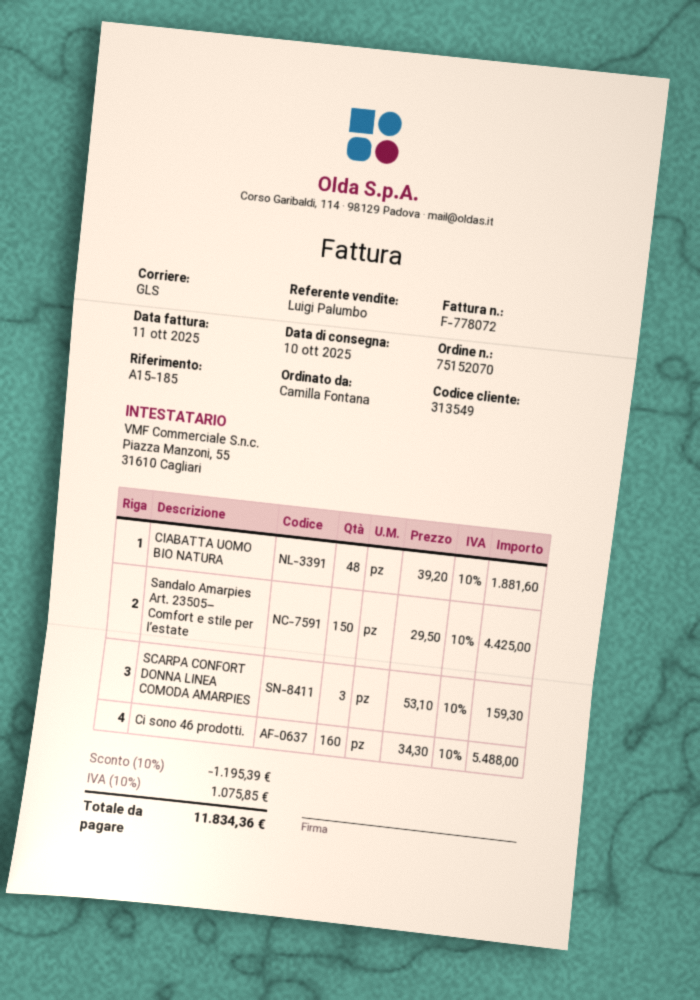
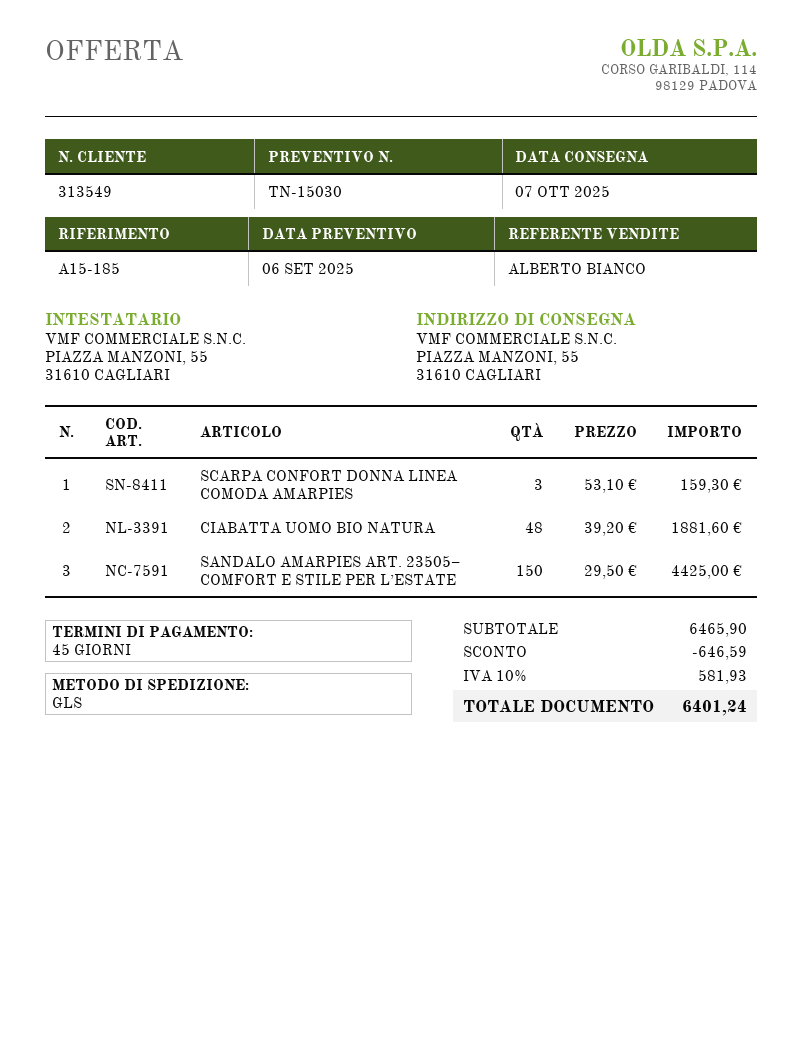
delivery date: 2025-10-10 -> 2025-10-07
sales rep: Luigi Palumbo -> ALBERTO BIANCO
Ci sono 46 prodotti.: 160 x 34.30 = 5488.00 -> none
discount: 1195.39 -> 646.59
tax: 10% = 1075.85 -> 10% = 581.93
total: 11834.36 -> 6401.24

